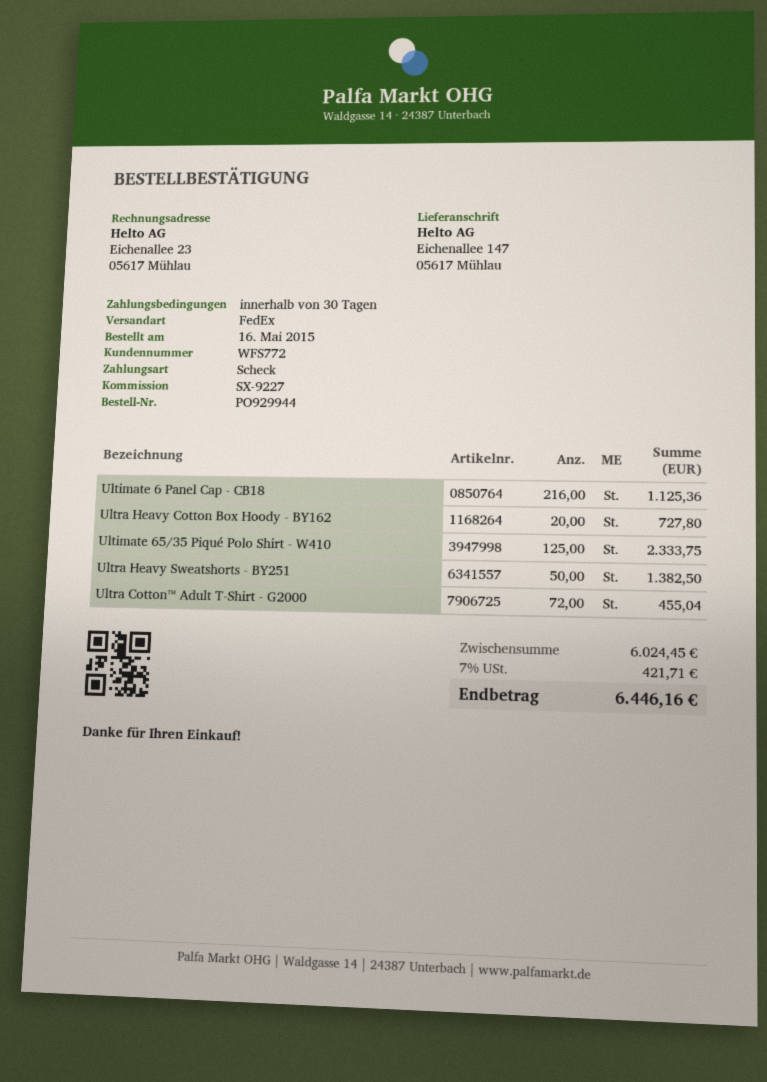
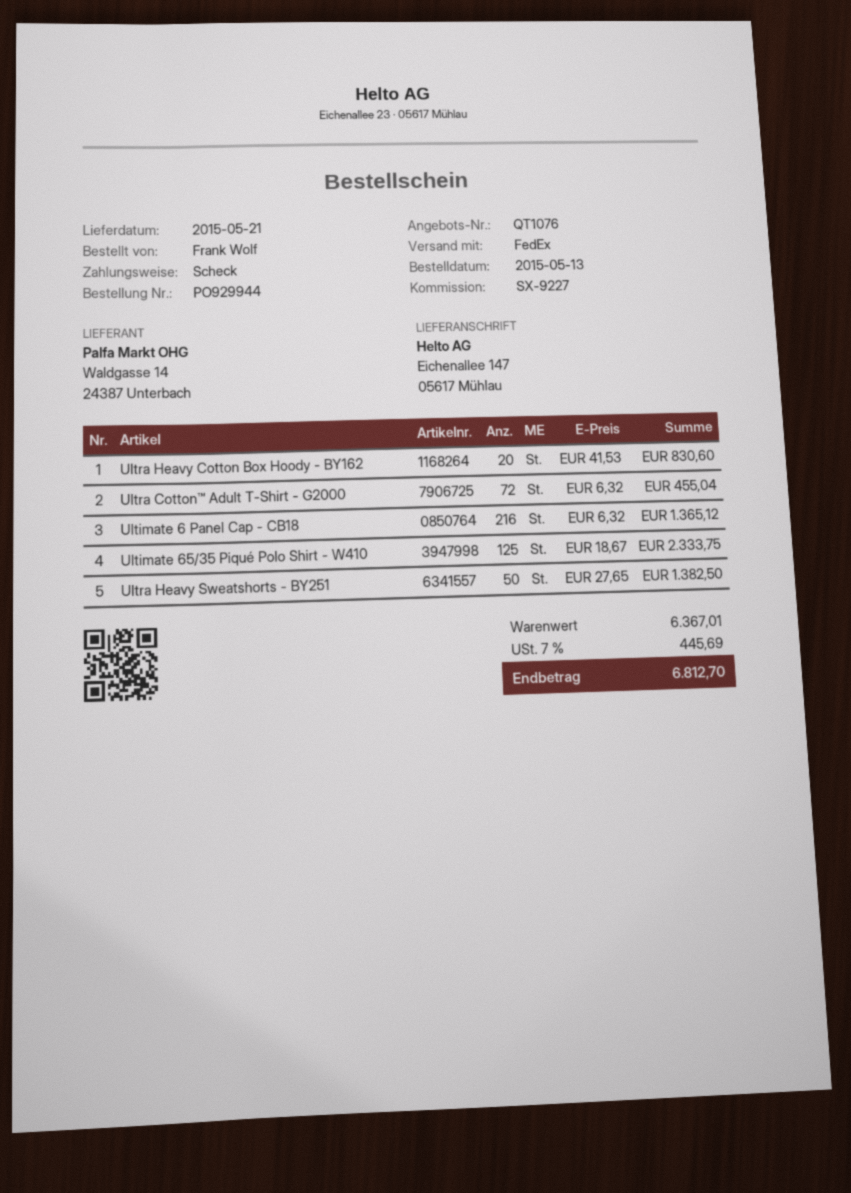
order date: 2015-05-16 -> 2015-05-13
Ultimate 6 Panel Cap - CB18: 216 for 1125.36 -> 216 for 1365.12
Ultra Heavy Cotton Box Hoody - BY162: 20 for 727.80 -> 20 for 830.60
subtotal: 6024.45 -> 6367.01
tax: 7% = 421.71 -> 7% = 445.69
total: 6446.16 -> 6812.70

